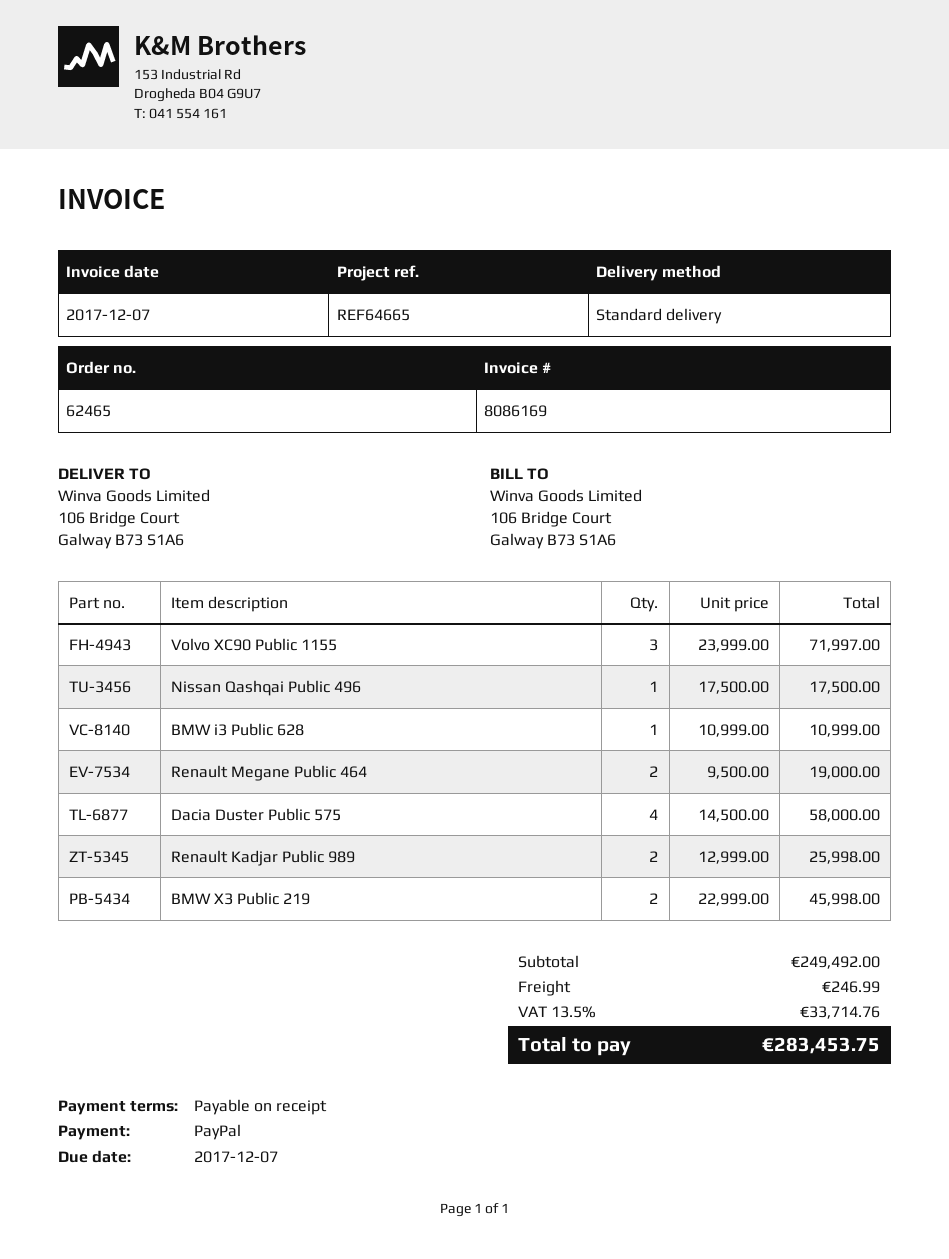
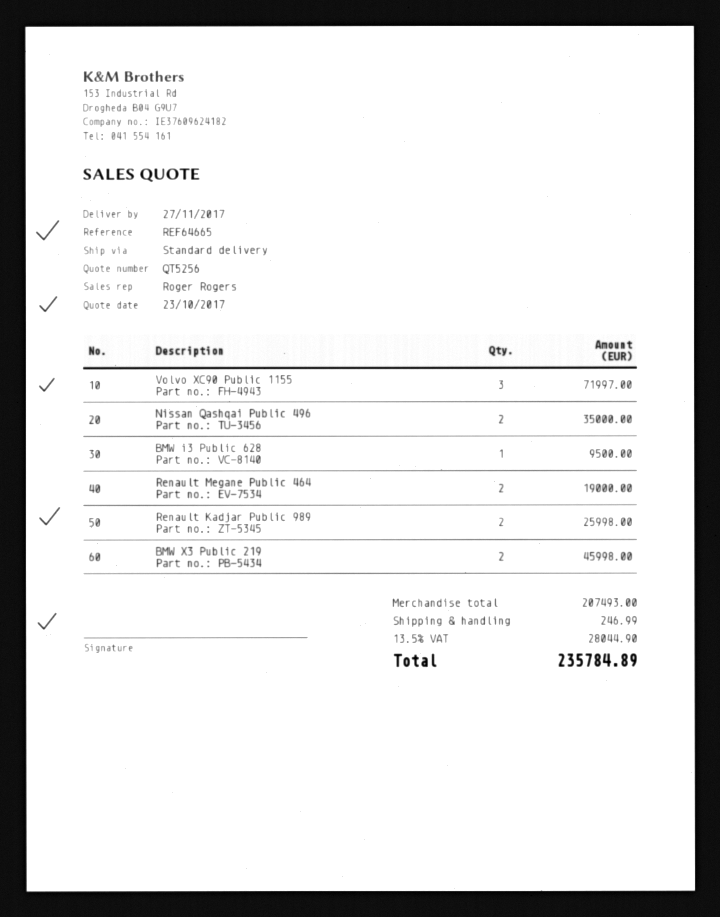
Nissan Qashqai Public 496: 1 for 17500.00 -> 2 for 35000.00
BMW i3 Public 628: 1 for 10999.00 -> 1 for 9500.00
Dacia Duster Public 575: 4 for 58000.00 -> none
subtotal: 249492.00 -> 207493.00
tax: 13.5% = 33714.76 -> 13.5% = 28044.90
total: 283453.75 -> 235784.89

